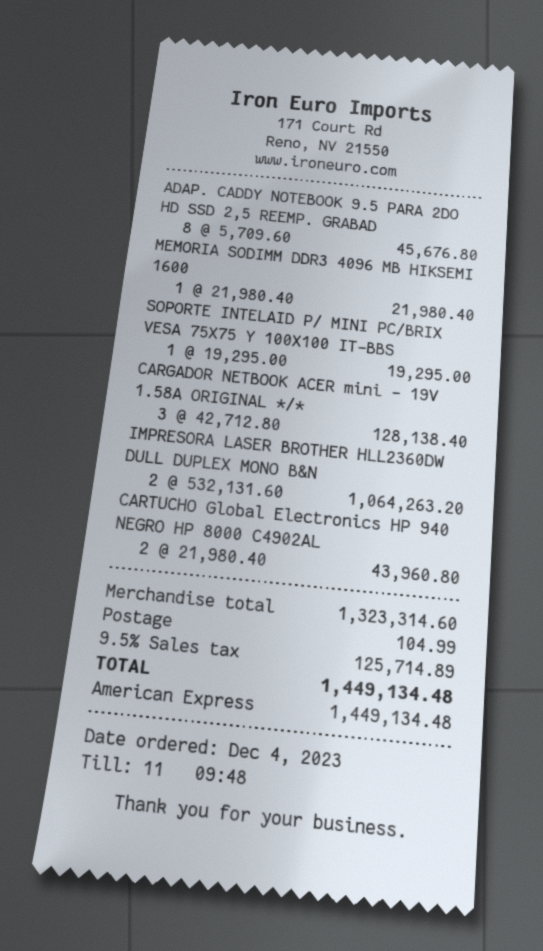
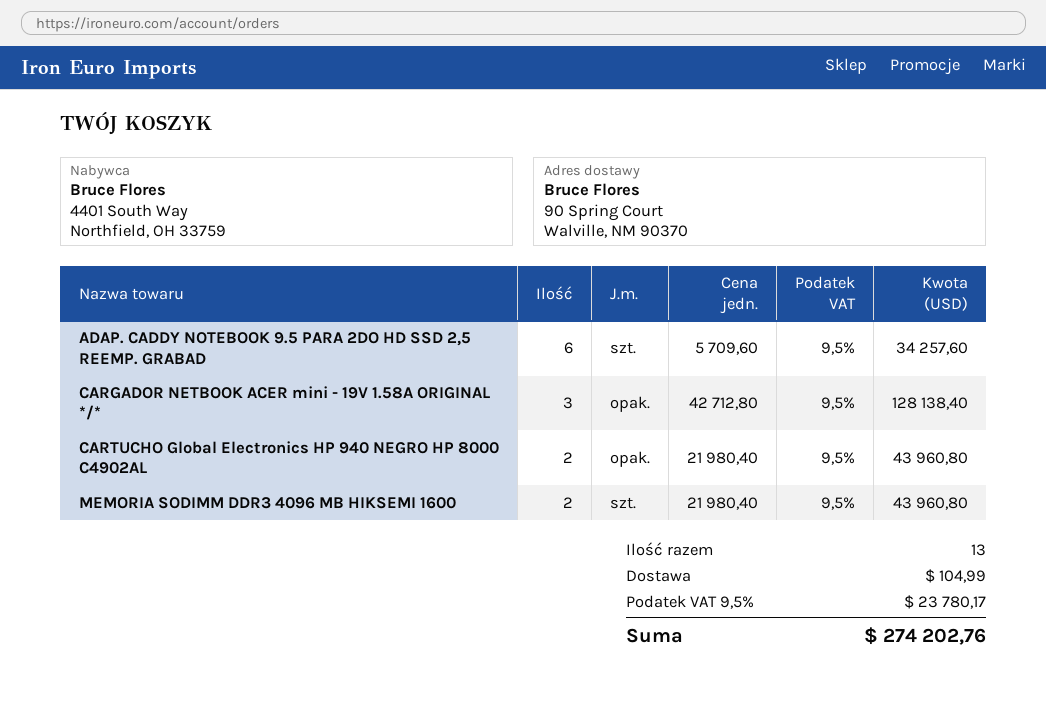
ADAP. CADDY NOTEBOOK 9.5 PARA 2DO HD SSD 2,5 REEMP. GRABAD: 8 x 5709.60 = 45676.80 -> 6 x 5709.60 = 34257.60
MEMORIA SODIMM DDR3 4096 MB HIKSEMI 1600: 1 x 21980.40 = 21980.40 -> 2 x 21980.40 = 43960.80
SOPORTE INTELAID P/ MINI PC/BRIX VESA 75X75 Y 100X100 IT-BBS: 1 x 19295.00 = 19295.00 -> none
IMPRESORA LASER BROTHER HLL2360DW DULL DUPLEX MONO B&N: 2 x 532131.60 = 1064263.20 -> none
tax: 9.5% = 125714.89 -> 9.5% = 23780.17
total: 1449134.48 -> 274202.76

